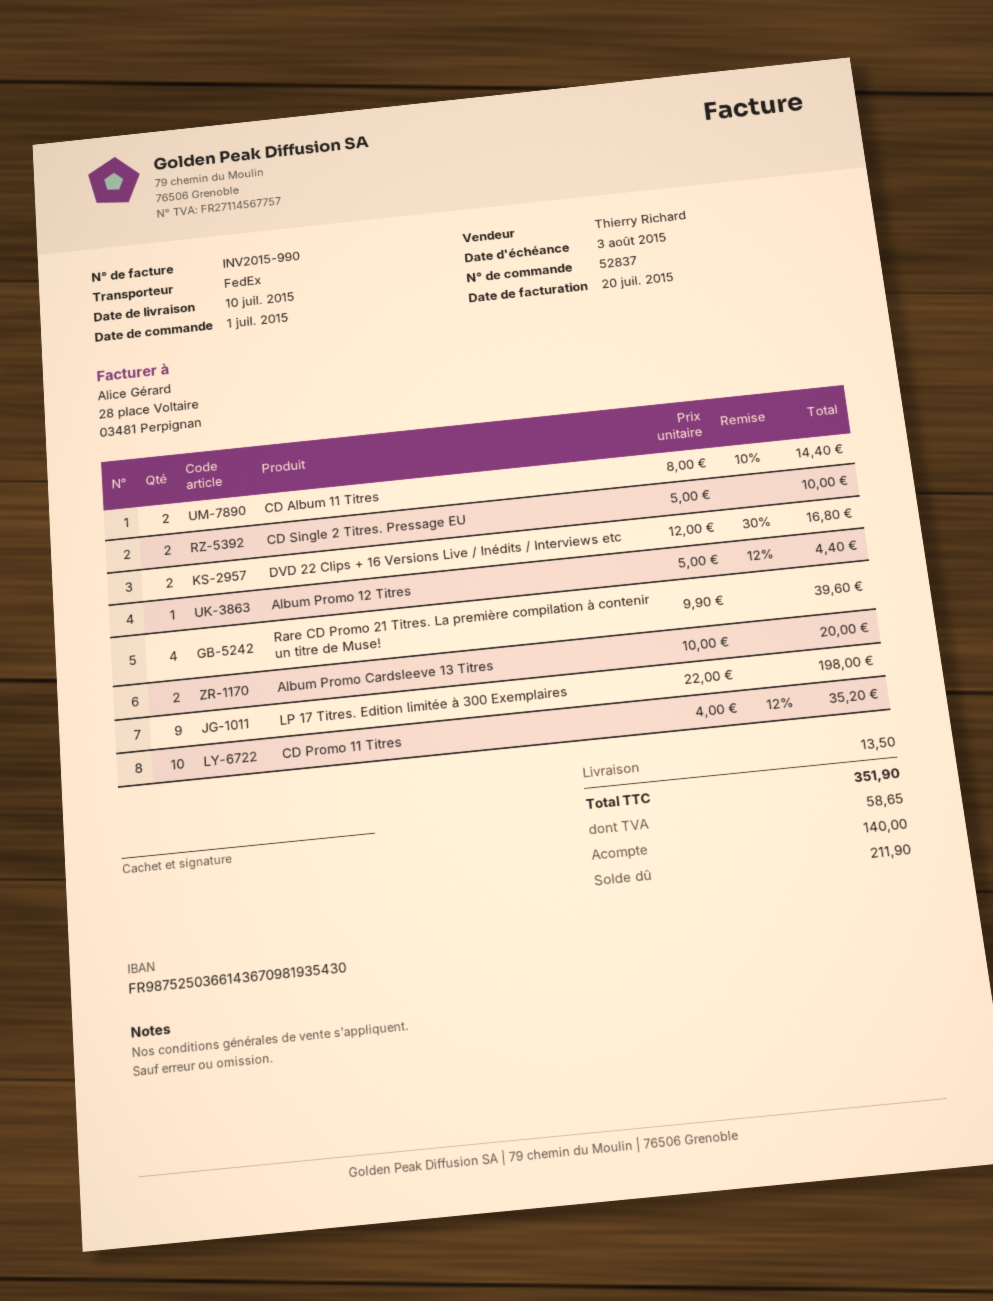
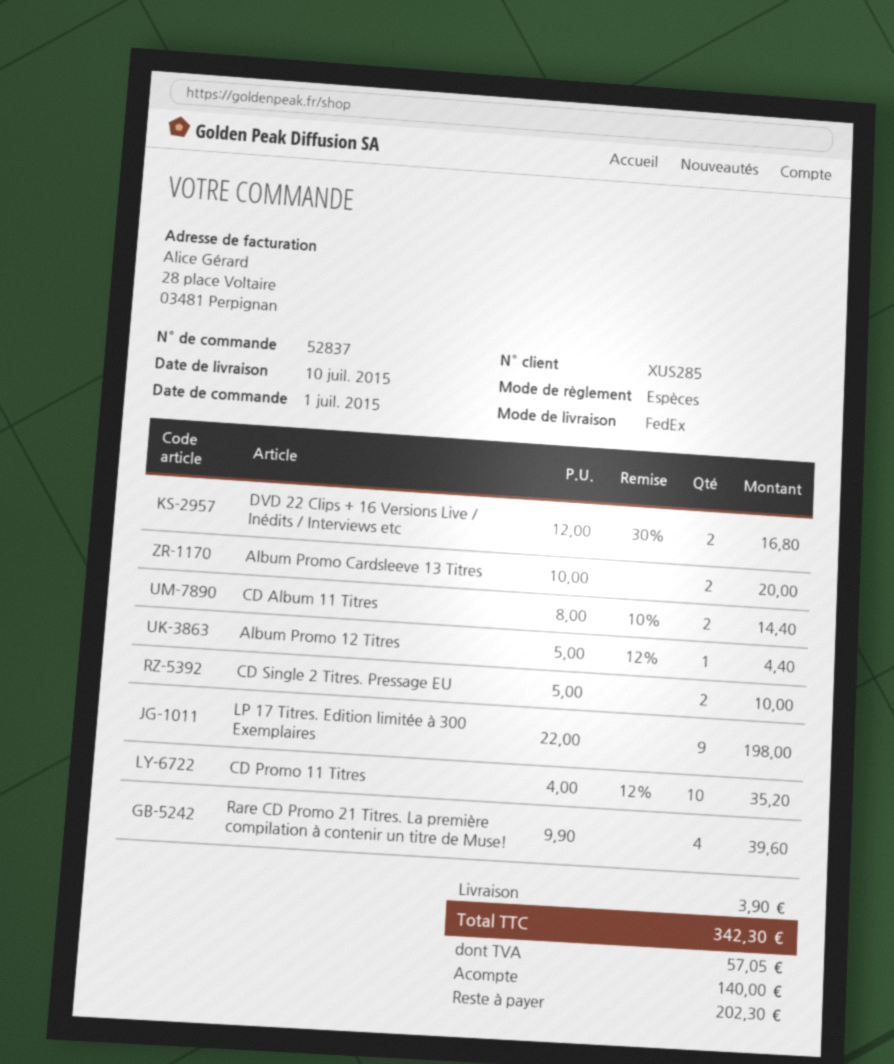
shipping: 13.50 -> 3.90
tax: 58.65 -> 57.05
total: 351.90 -> 342.30
balance: 211.90 -> 202.30

